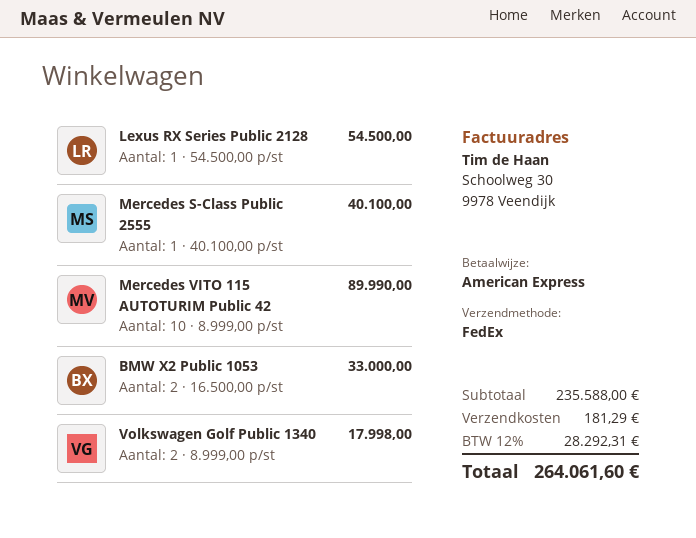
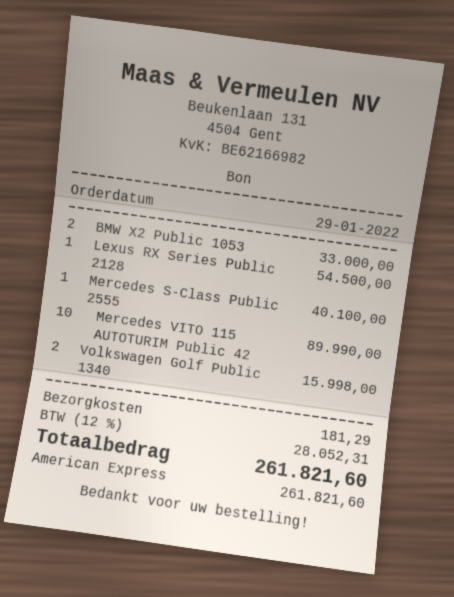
Volkswagen Golf Public 1340: 2 for 17998.00 -> 2 for 15998.00
tax: 12% = 28292.31 -> 12% = 28052.31
total: 264061.60 -> 261821.60

